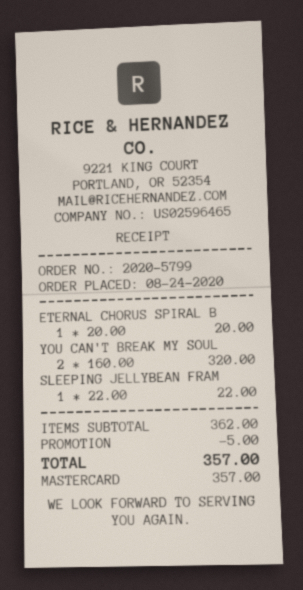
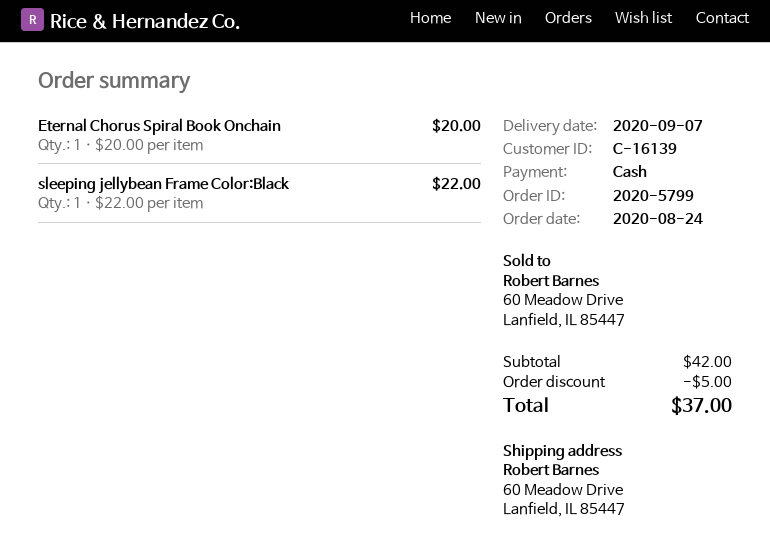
payment method: Mastercard -> cash
YOU CAN'T BREAK MY SOUL: 2 x 160.00 = 320.00 -> none
subtotal: 362.00 -> 42.00
total: 357.00 -> 37.00

